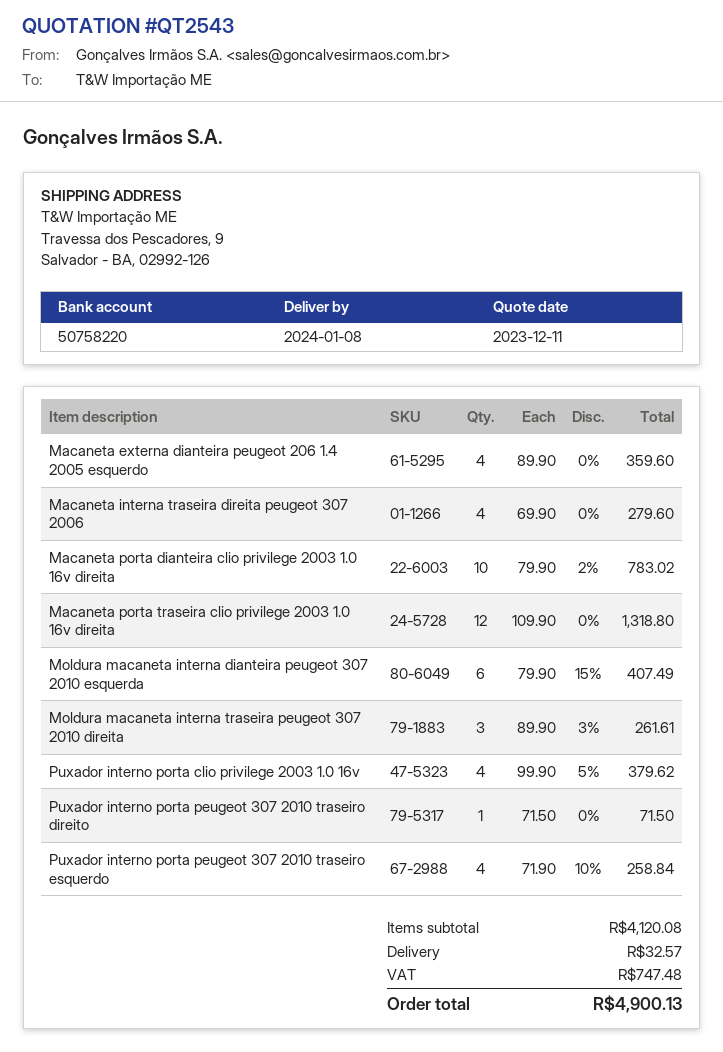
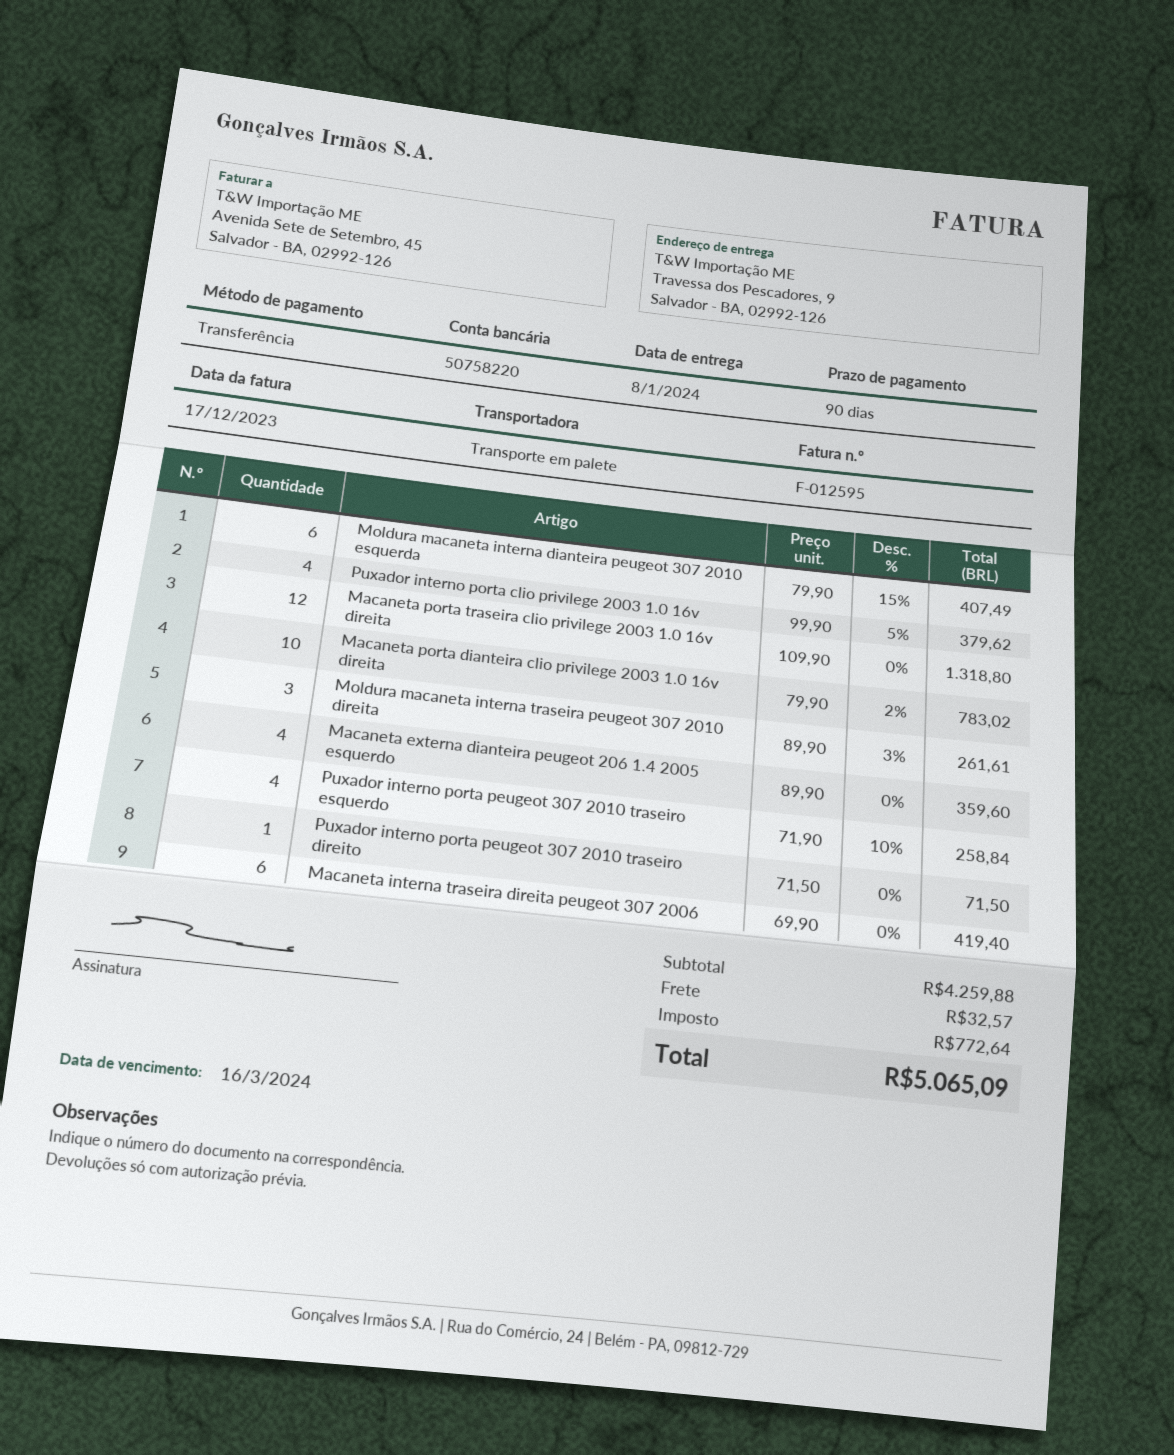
Macaneta interna traseira direita peugeot 307 2006: 4 x 69.90 = 279.60 -> 6 x 69.90 = 419.40
subtotal: 4120.08 -> 4259.88
tax: 747.48 -> 772.64
total: 4900.13 -> 5065.09

